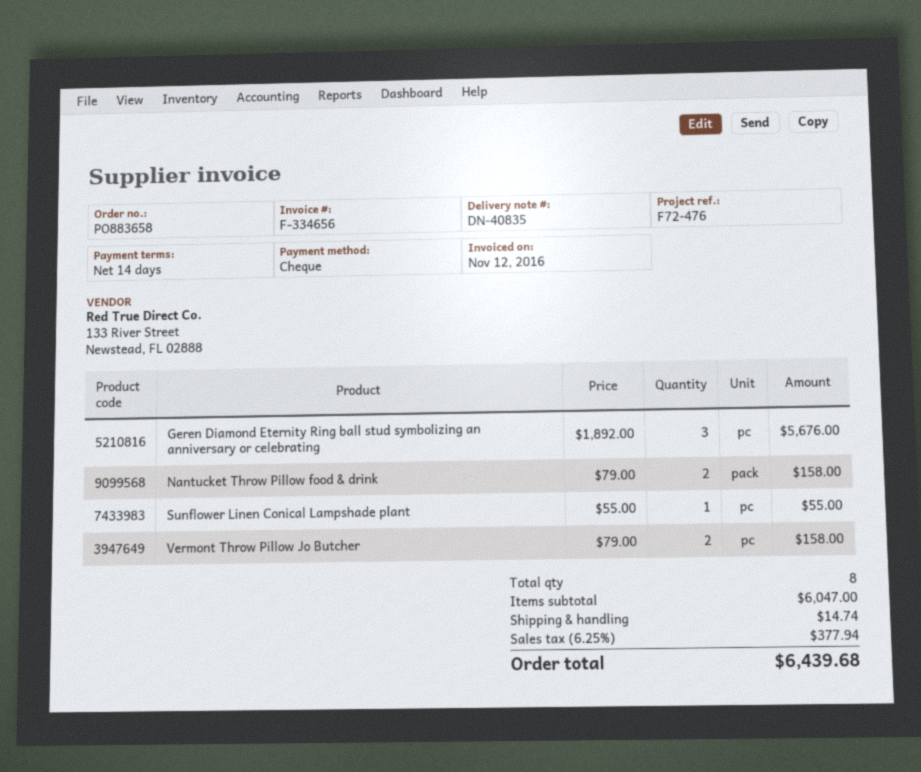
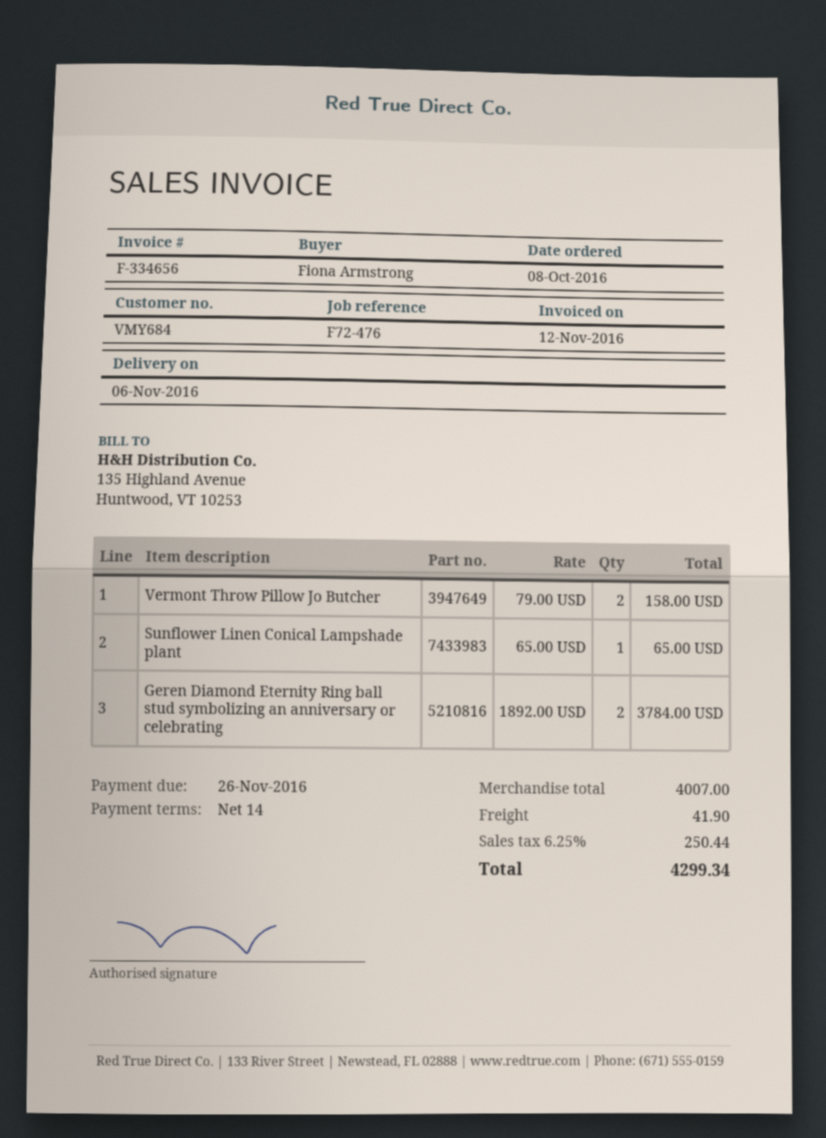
Geren Diamond Eternity Ring ball stud symbolizing an anniversary or celebrating: 3 x 1892.00 = 5676.00 -> 2 x 1892.00 = 3784.00
Nantucket Throw Pillow food & drink: 2 x 79.00 = 158.00 -> none
Sunflower Linen Conical Lampshade plant: 1 x 55.00 = 55.00 -> 1 x 65.00 = 65.00
subtotal: 6047.00 -> 4007.00
shipping: 14.74 -> 41.90
tax: 6.25% = 377.94 -> 6.25% = 250.44
total: 6439.68 -> 4299.34

